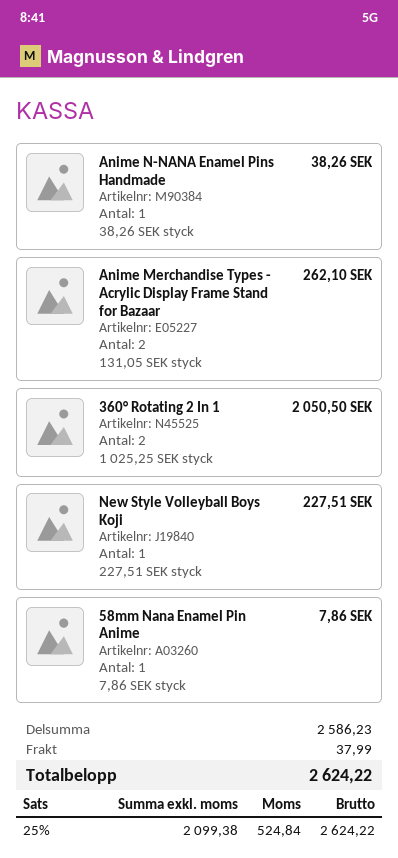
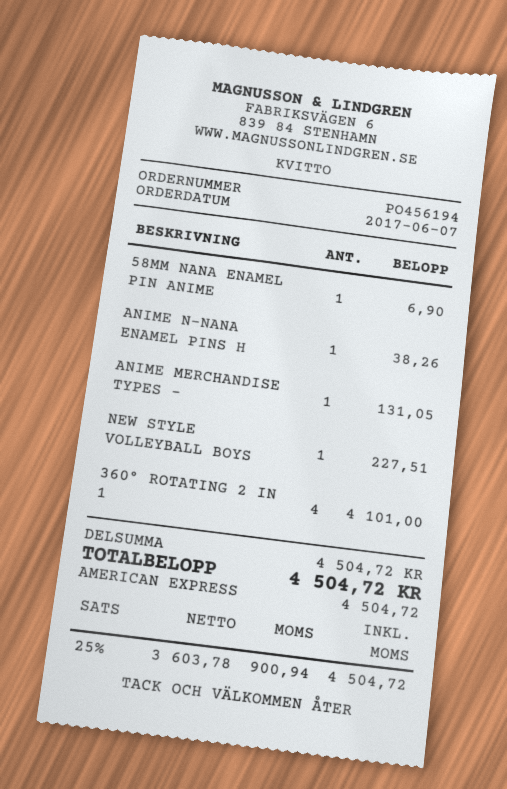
Anime Merchandise Types - Acrylic Display Frame Stand for Bazaar: 2 for 262.10 -> 1 for 131.05
360° Rotating 2 In 1: 2 for 2050.50 -> 4 for 4101.00
58mm Nana Enamel Pin Anime: 1 for 7.86 -> 1 for 6.90
subtotal: 2586.23 -> 4504.72
shipping: 37.99 -> none
net: 2099.38 -> 3603.78
tax: 25% = 524.84 -> 25% = 900.94
total: 2624.22 -> 4504.72

